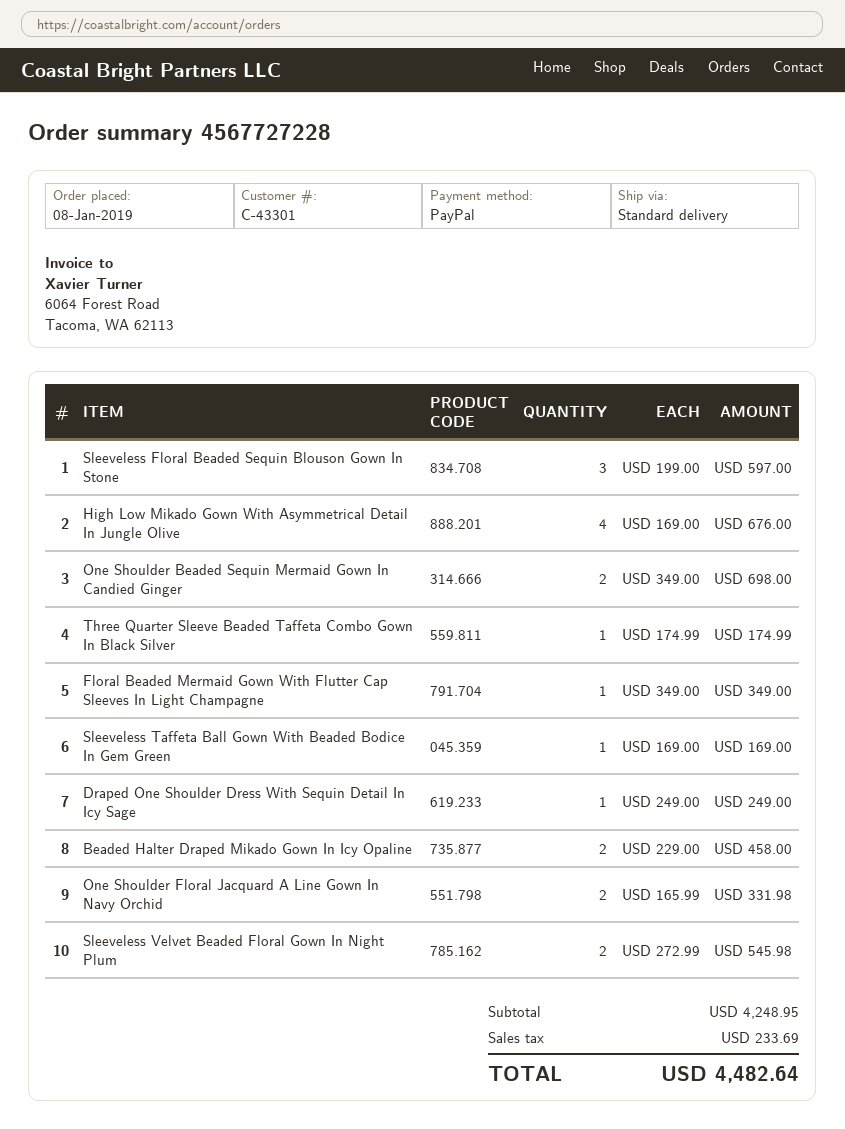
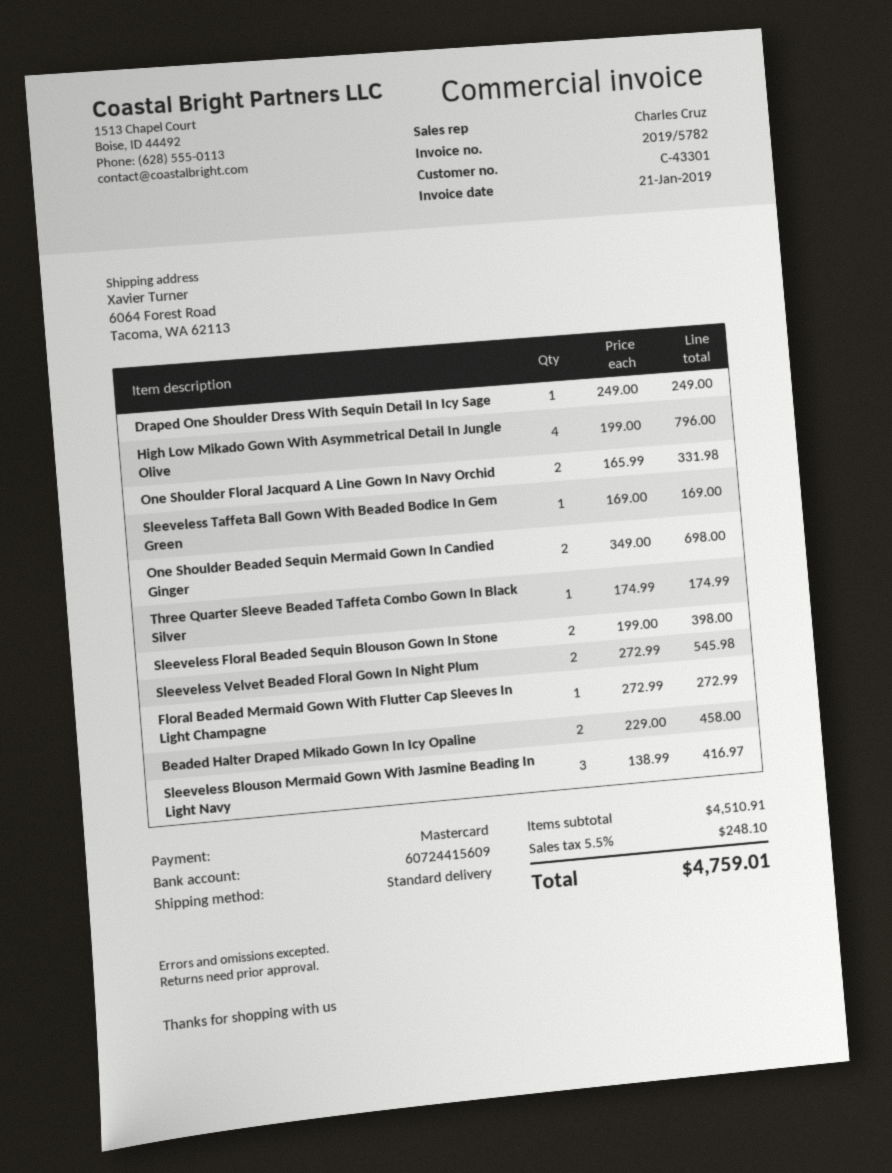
payment method: PayPal -> Mastercard
Sleeveless Floral Beaded Sequin Blouson Gown In Stone: 3 x 199.00 = 597.00 -> 2 x 199.00 = 398.00
High Low Mikado Gown With Asymmetrical Detail In Jungle Olive: 4 x 169.00 = 676.00 -> 4 x 199.00 = 796.00
Floral Beaded Mermaid Gown With Flutter Cap Sleeves In Light Champagne: 1 x 349.00 = 349.00 -> 1 x 272.99 = 272.99
Sleeveless Blouson Mermaid Gown With Jasmine Beading In Light Navy: none -> 3 x 138.99 = 416.97
subtotal: 4248.95 -> 4510.91
tax: 233.69 -> 248.10
total: 4482.64 -> 4759.01

